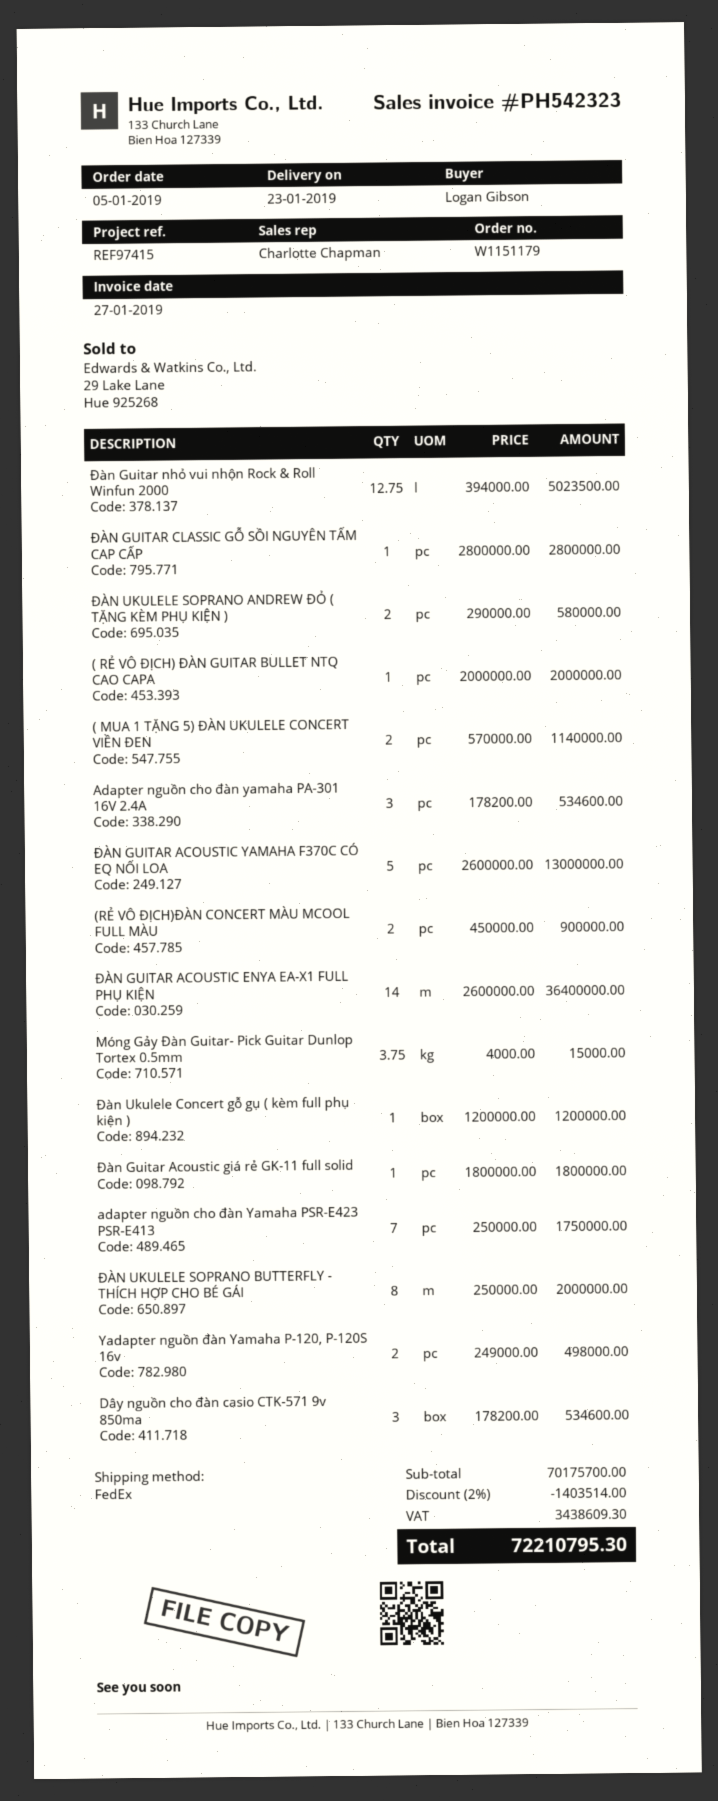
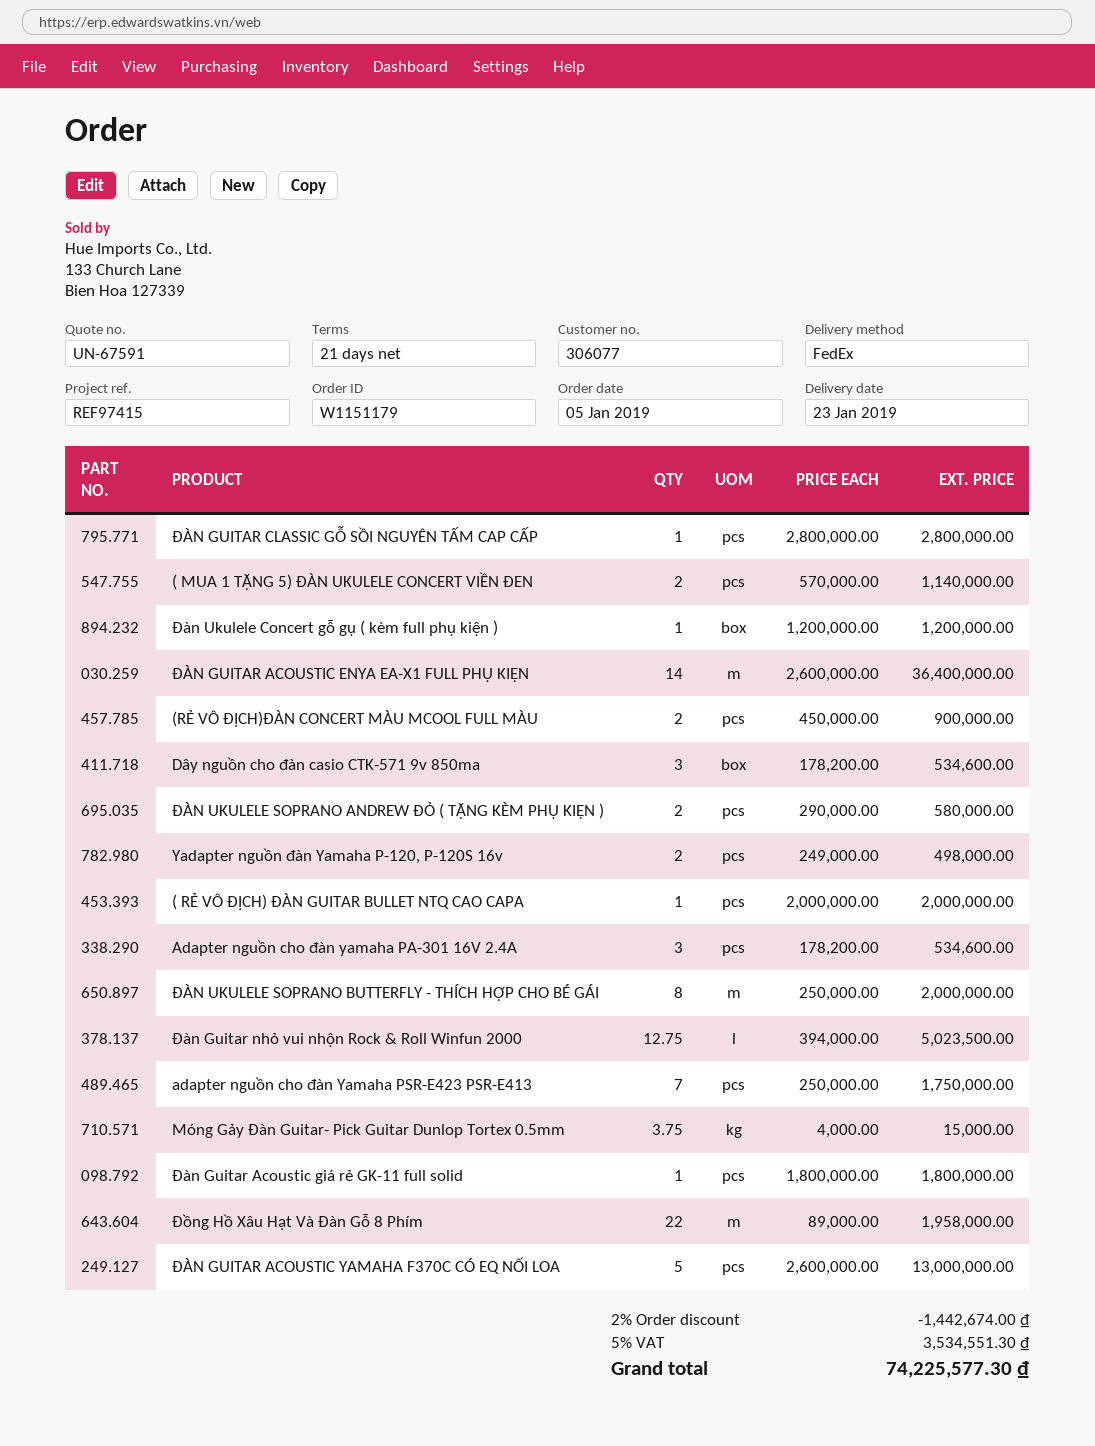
Đồng Hồ Xâu Hạt Và Đàn Gỗ 8 Phím: none -> 22 x 89000.00 = 1958000.00
discount: 2% = 1403514.00 -> 2% = 1442674.00
tax: 3438609.30 -> 3534551.30
total: 72210795.30 -> 74225577.30

